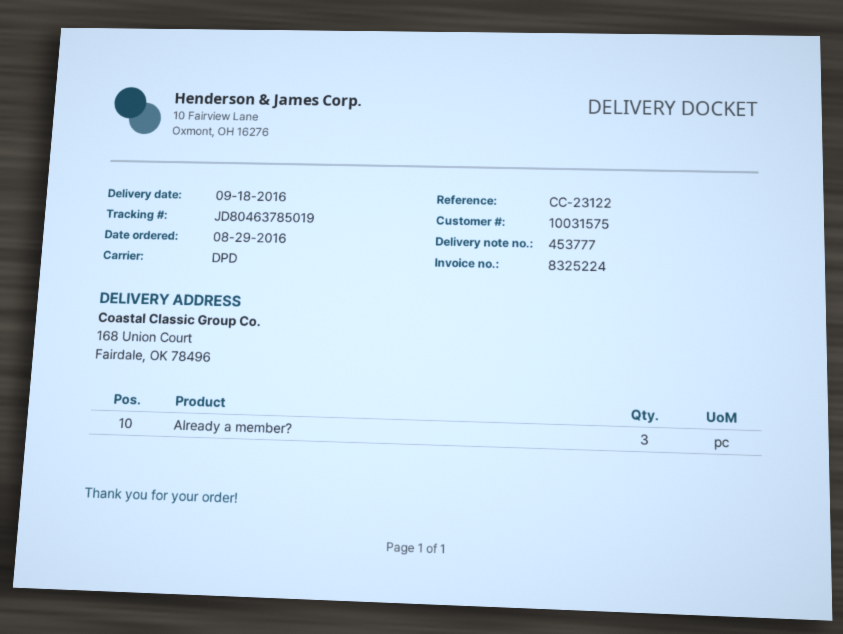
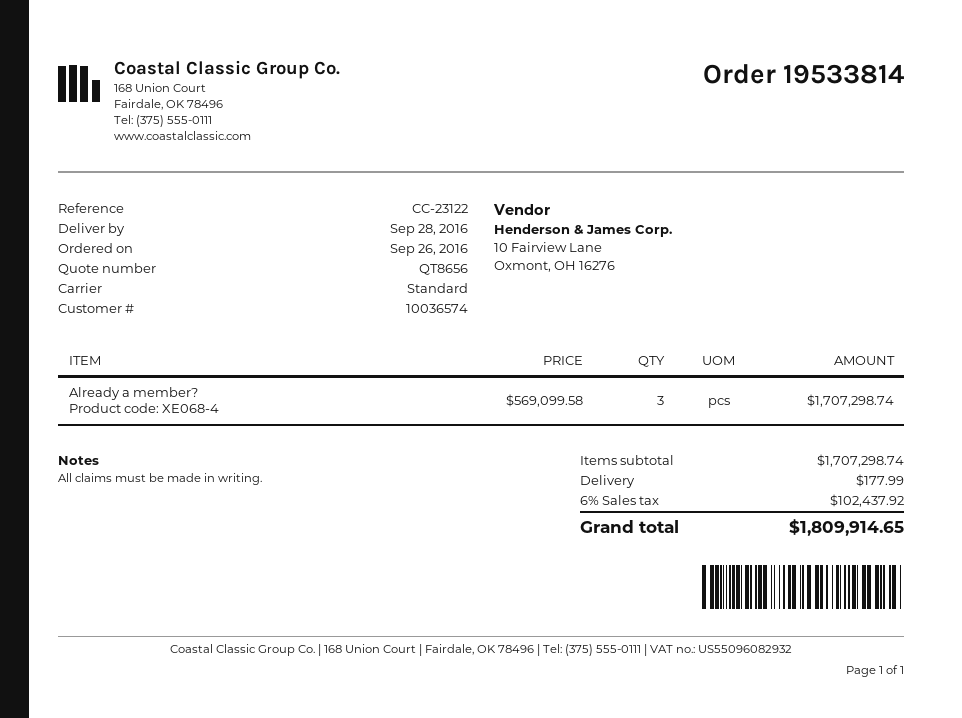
order date: 2016-08-29 -> 2016-09-26
delivery date: 2016-09-18 -> 2016-09-28
customer number: 10031575 -> 10036574
shipping method: DPD -> standard

